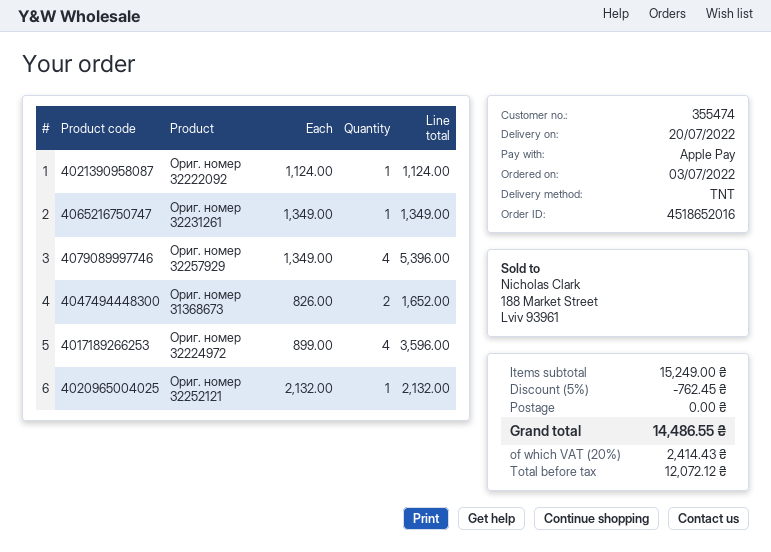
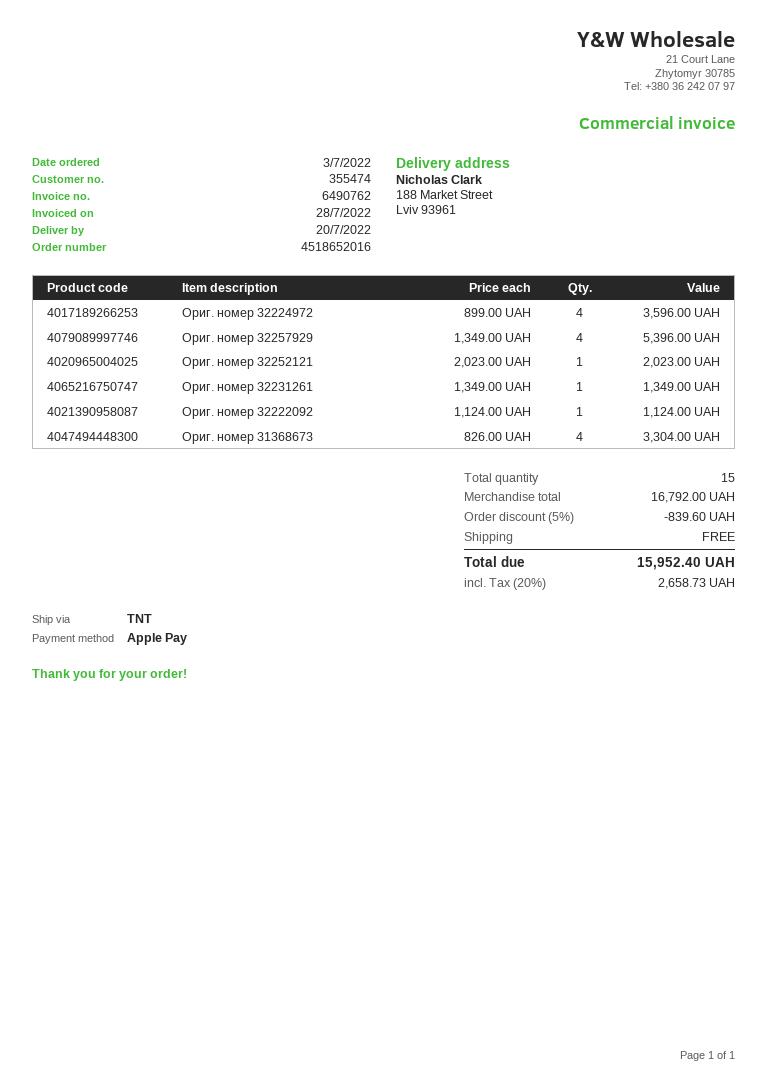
Ориг. номер 31368673: 2 x 826.00 = 1652.00 -> 4 x 826.00 = 3304.00
Ориг. номер 32252121: 1 x 2132.00 = 2132.00 -> 1 x 2023.00 = 2023.00
subtotal: 15249.00 -> 16792.00
discount: 5% = 762.45 -> 5% = 839.60
tax: 20% = 2414.43 -> 20% = 2658.73
total: 14486.55 -> 15952.40

